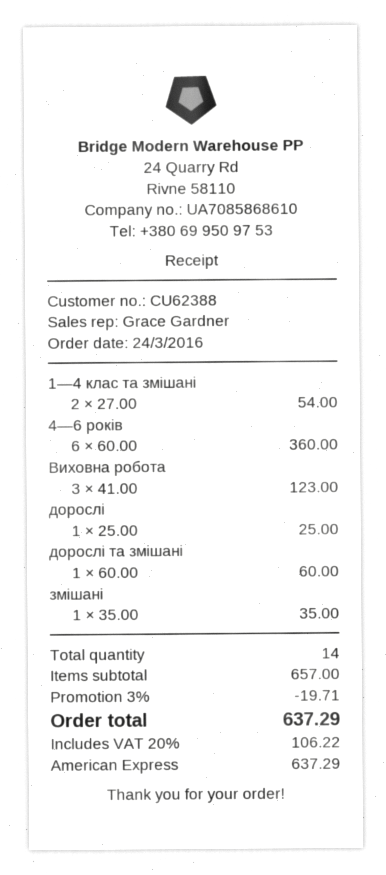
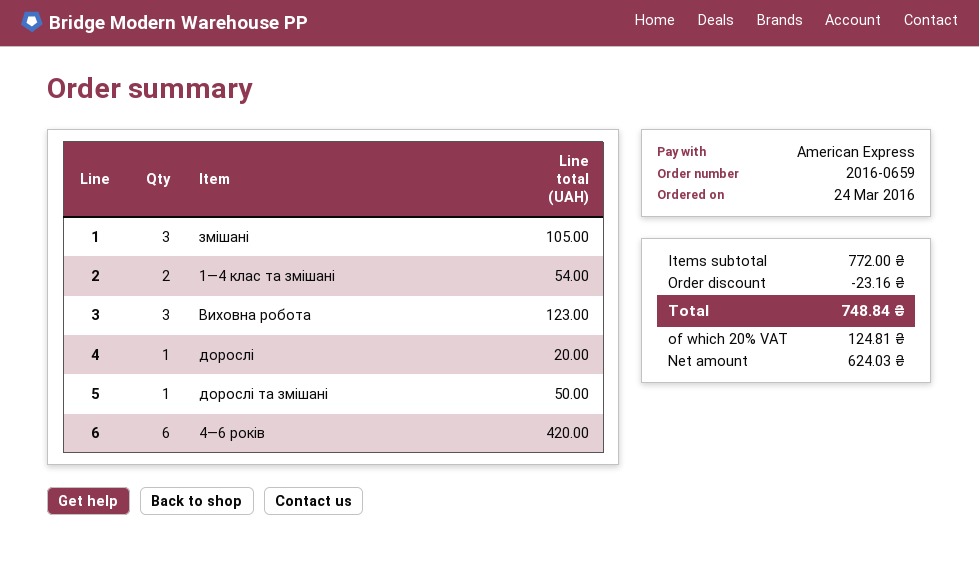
4—6 років: 6 for 360.00 -> 6 for 420.00
дорослі: 1 for 25.00 -> 1 for 20.00
дорослі та змішані: 1 for 60.00 -> 1 for 50.00
змішані: 1 for 35.00 -> 3 for 105.00
subtotal: 657.00 -> 772.00
discount: 19.71 -> 23.16
tax: 20% = 106.22 -> 20% = 124.81
total: 637.29 -> 748.84

